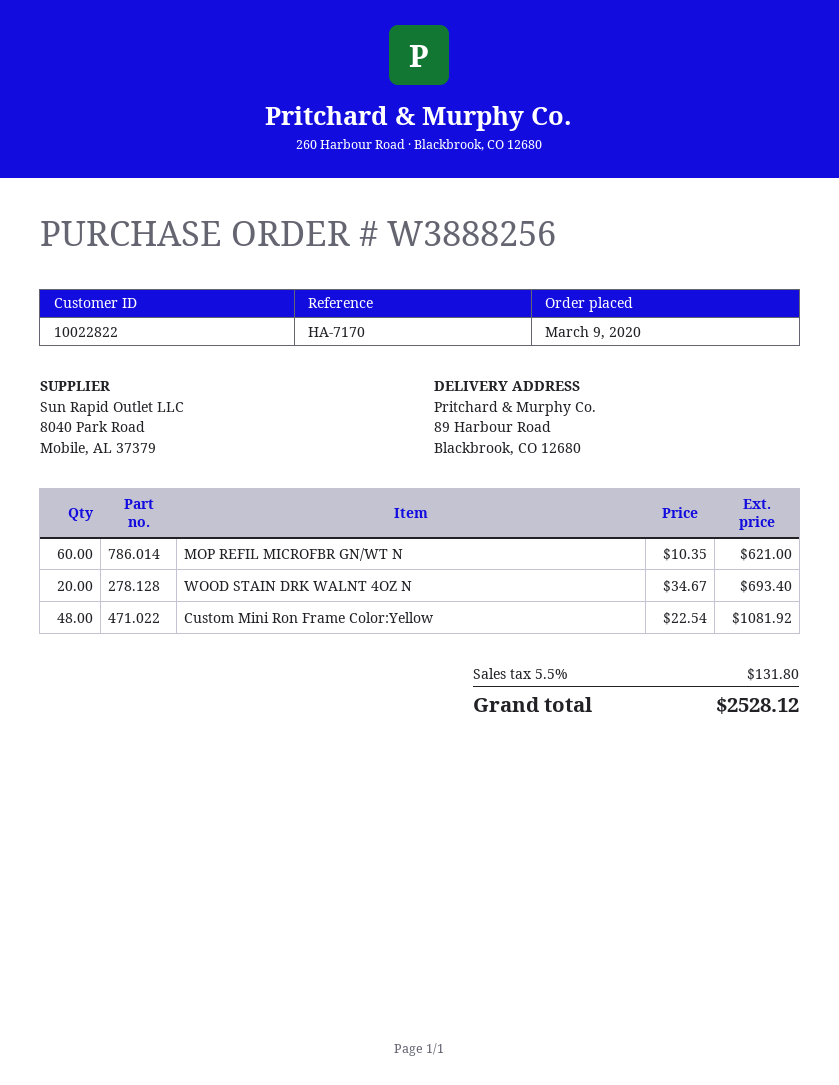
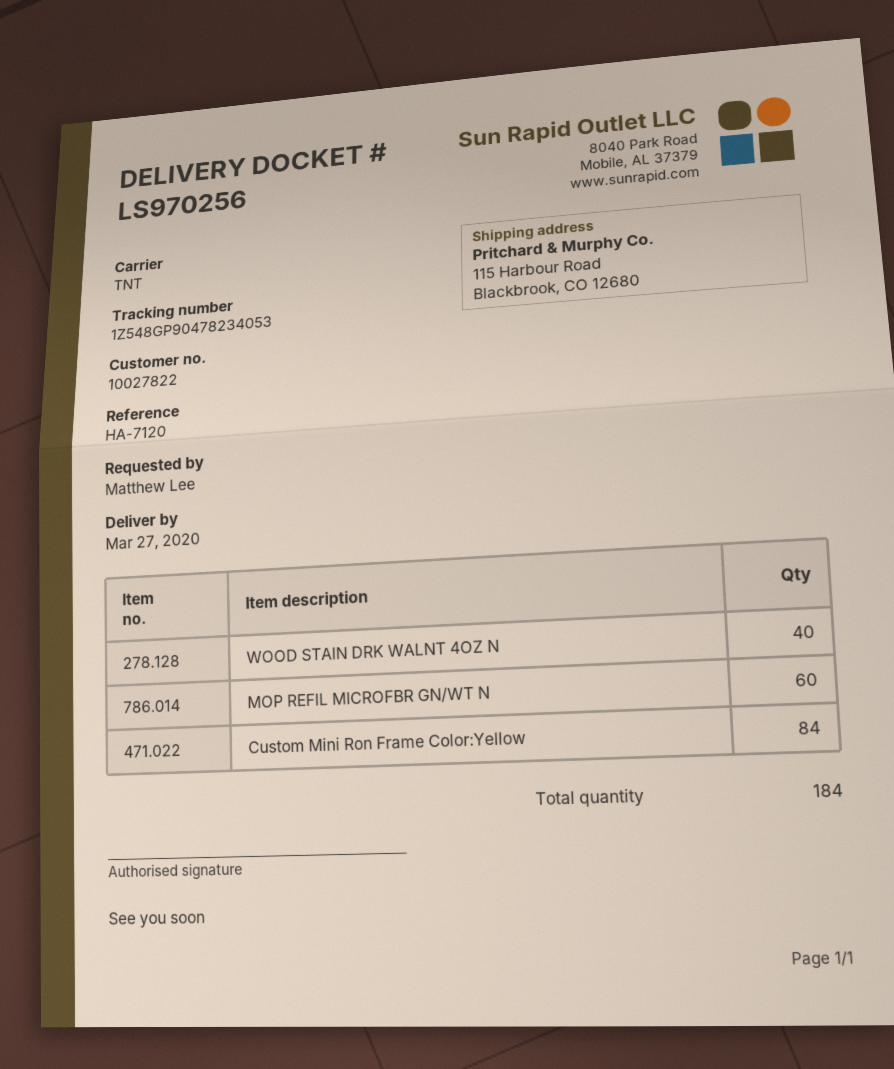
customer number: 10022822 -> 10027822
reference: HA-7170 -> HA-7120
ship to: 89 Harbour Road, Blackbrook, CO 12680 -> 115 Harbour Road, Blackbrook, CO 12680
WOOD STAIN DRK WALNT 4OZ N: 20 -> 40
Custom Mini Ron Frame Color:Yellow: 48 -> 84

